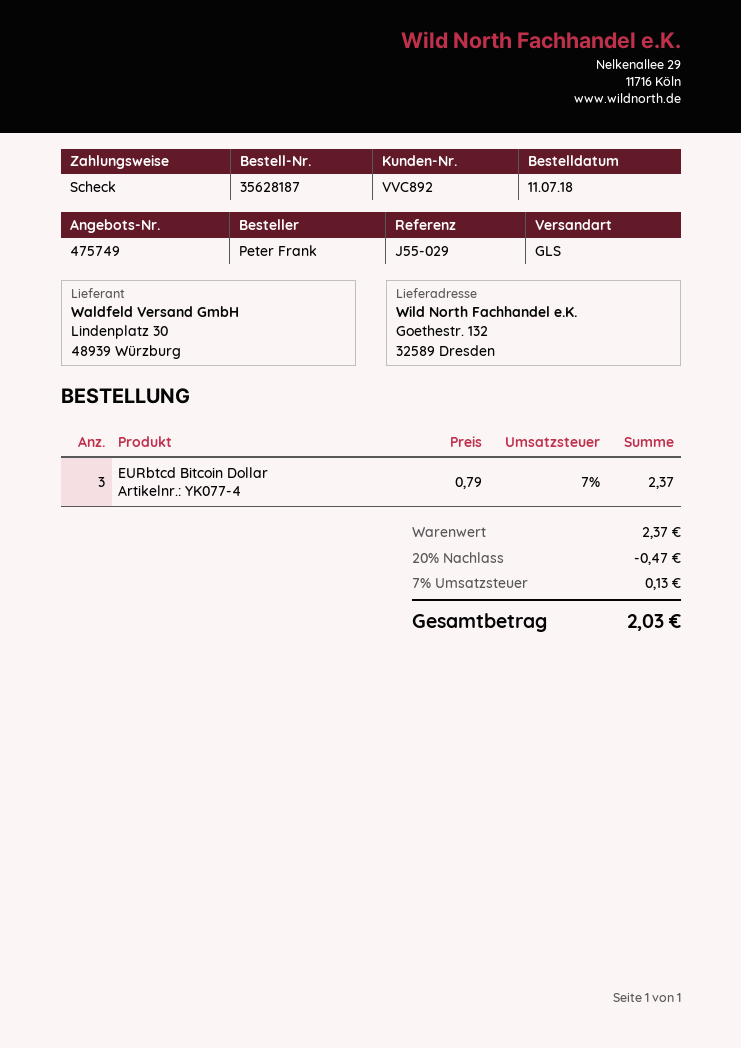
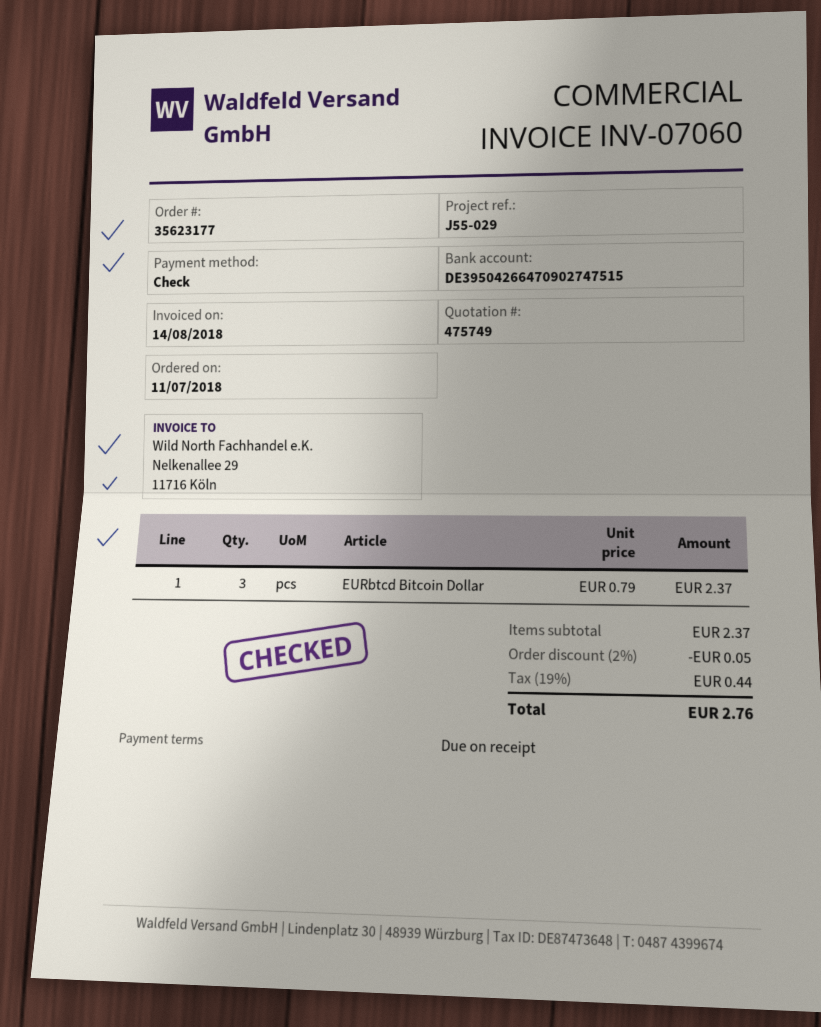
order number: 35628187 -> 35623177
discount: 20% = 0.47 -> 2% = 0.05
tax: 7% = 0.13 -> 19% = 0.44
total: 2.03 -> 2.76

